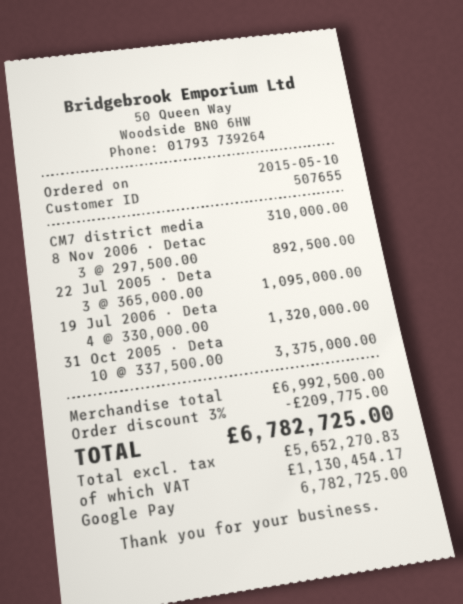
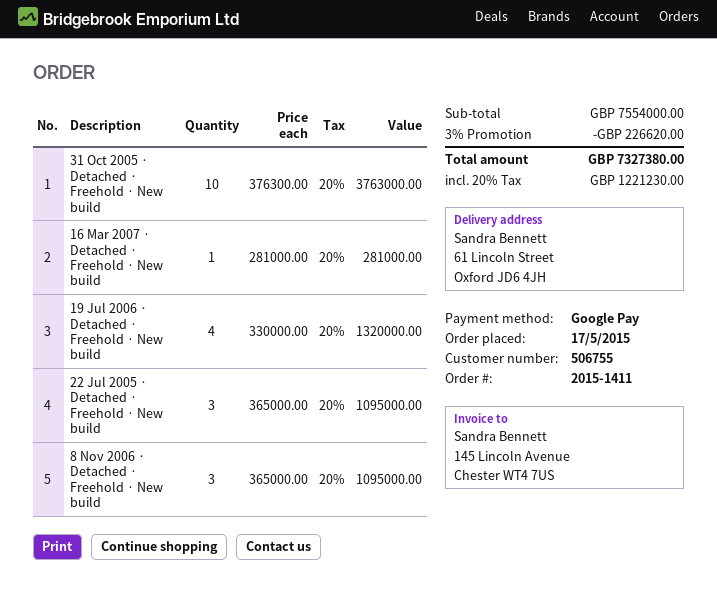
order date: 2015-05-10 -> 2015-05-17
customer number: 507655 -> 506755
CM7 district media: 1 x 310000.00 = 310000.00 -> none
8 Nov 2006 · Detac: 3 x 297500.00 = 892500.00 -> 3 x 365000.00 = 1095000.00
31 Oct 2005 · Deta: 10 x 337500.00 = 3375000.00 -> 10 x 376300.00 = 3763000.00
16 Mar 2007 · Detached · Freehold · New build: none -> 1 x 281000.00 = 281000.00
subtotal: 6992500.00 -> 7554000.00
discount: 3% = 209775.00 -> 3% = 226620.00
tax: 1130454.17 -> 1221230.00
total: 6782725.00 -> 7327380.00

